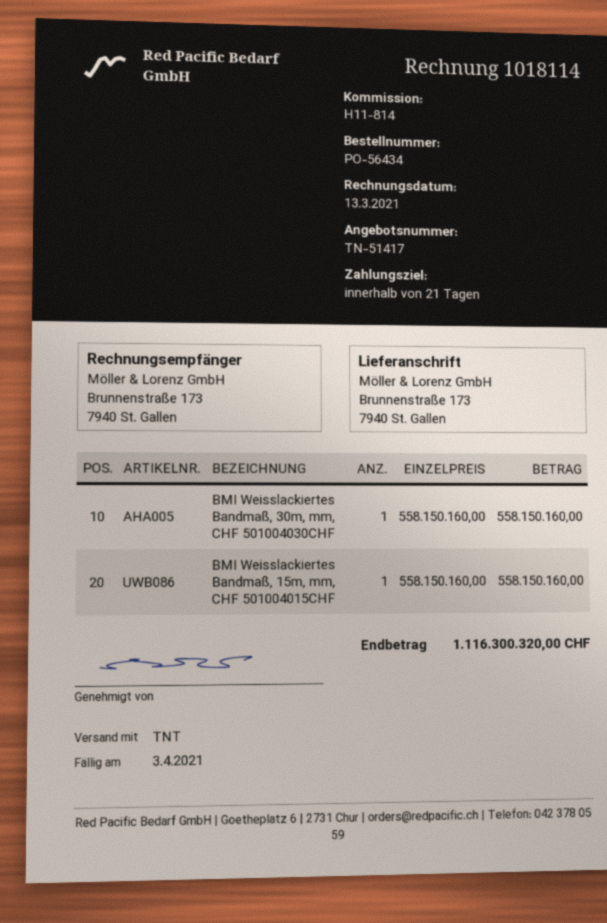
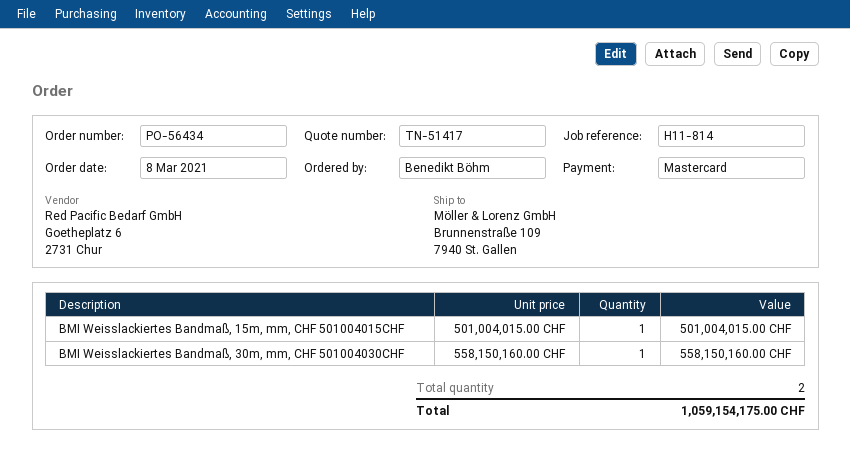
ship to: Brunnenstraße 173, 7940 St. Gallen -> Brunnenstraße 109, 7940 St. Gallen
BMI Weisslackiertes Bandmaß, 15m, mm, CHF 501004015CHF: 1 x 558150160.00 = 558150160.00 -> 1 x 501004015.00 = 501004015.00
total: 1116300320.00 -> 1059154175.00

